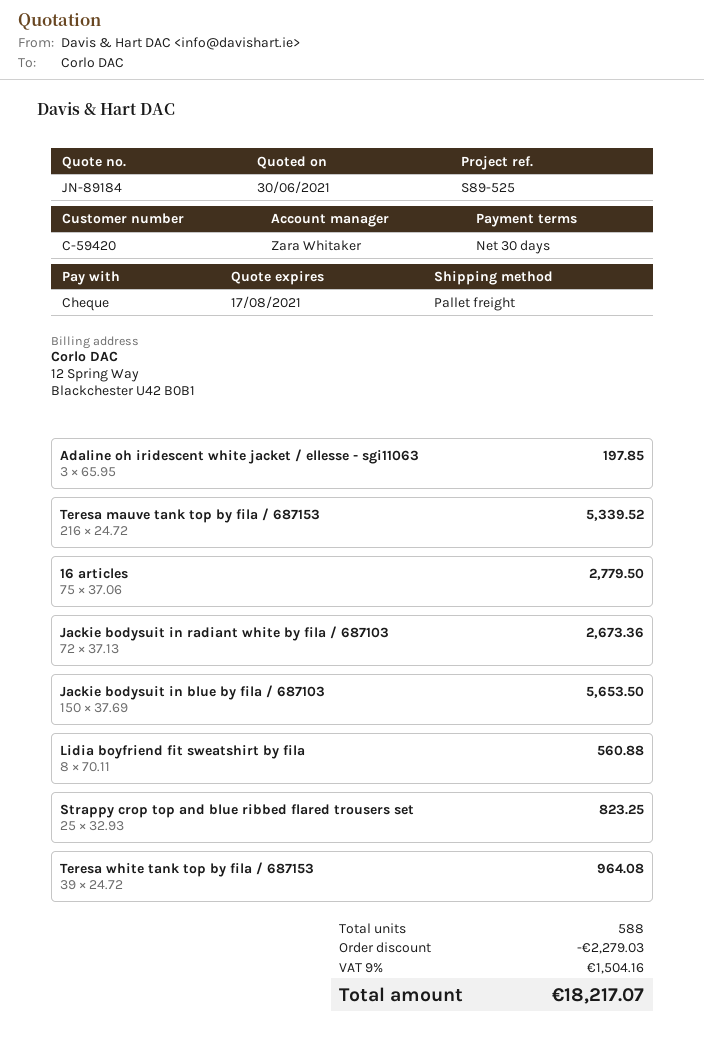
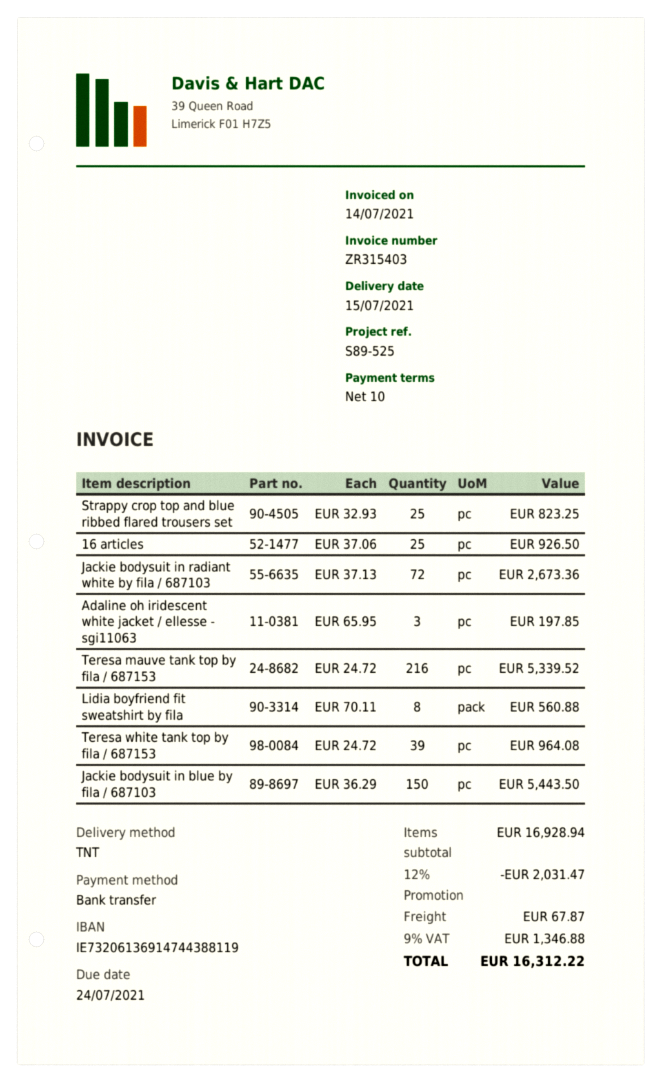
payment terms: 30 days -> 10 days
payment method: cheque -> bank transfer
shipping method: pallet freight -> TNT
16 articles: 75 x 37.06 = 2779.50 -> 25 x 37.06 = 926.50
Jackie bodysuit in blue by fila / 687103: 150 x 37.69 = 5653.50 -> 150 x 36.29 = 5443.50
discount: 2279.03 -> 2031.47
shipping: none -> 67.87
tax: 9% = 1504.16 -> 9% = 1346.88
total: 18217.07 -> 16312.22

